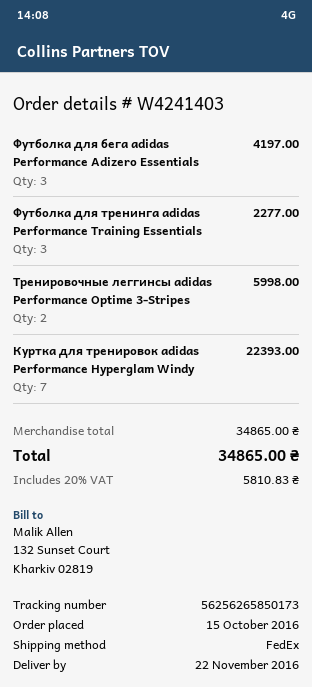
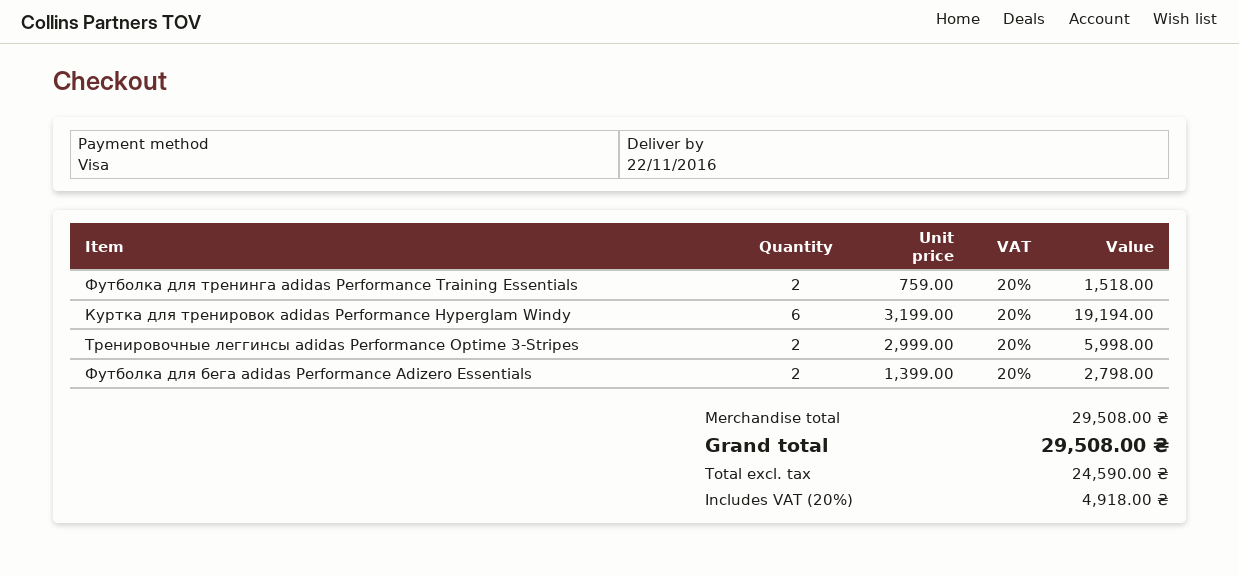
Футболка для бега adidas Performance Adizero Essentials: 3 for 4197.00 -> 2 for 2798.00
Футболка для тренинга adidas Performance Training Essentials: 3 for 2277.00 -> 2 for 1518.00
Куртка для тренировок adidas Performance Hyperglam Windy: 7 for 22393.00 -> 6 for 19194.00
subtotal: 34865.00 -> 29508.00
tax: 20% = 5810.83 -> 20% = 4918.00
total: 34865.00 -> 29508.00

